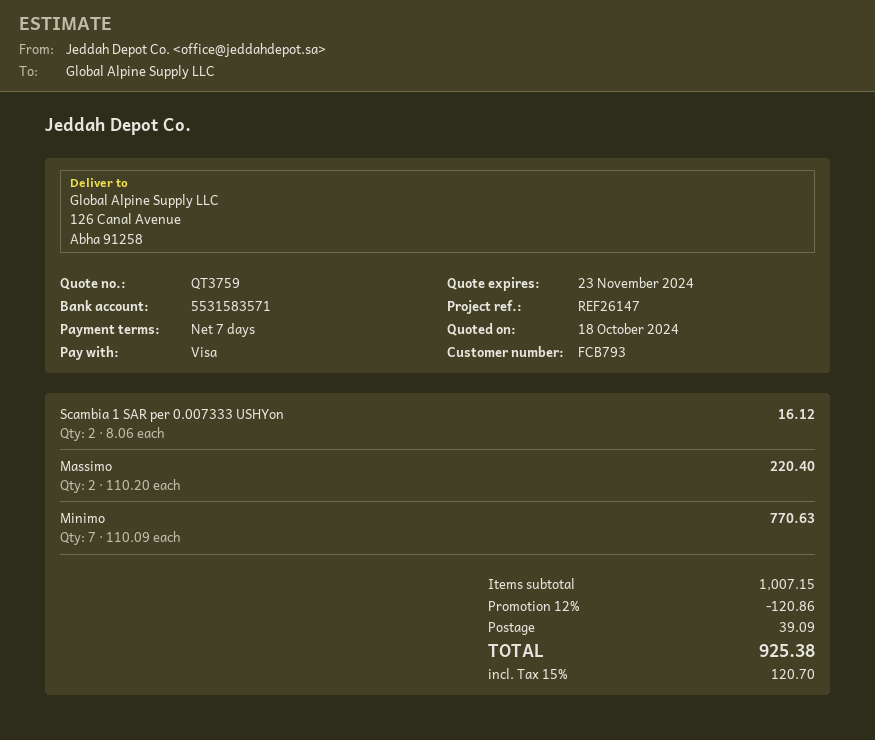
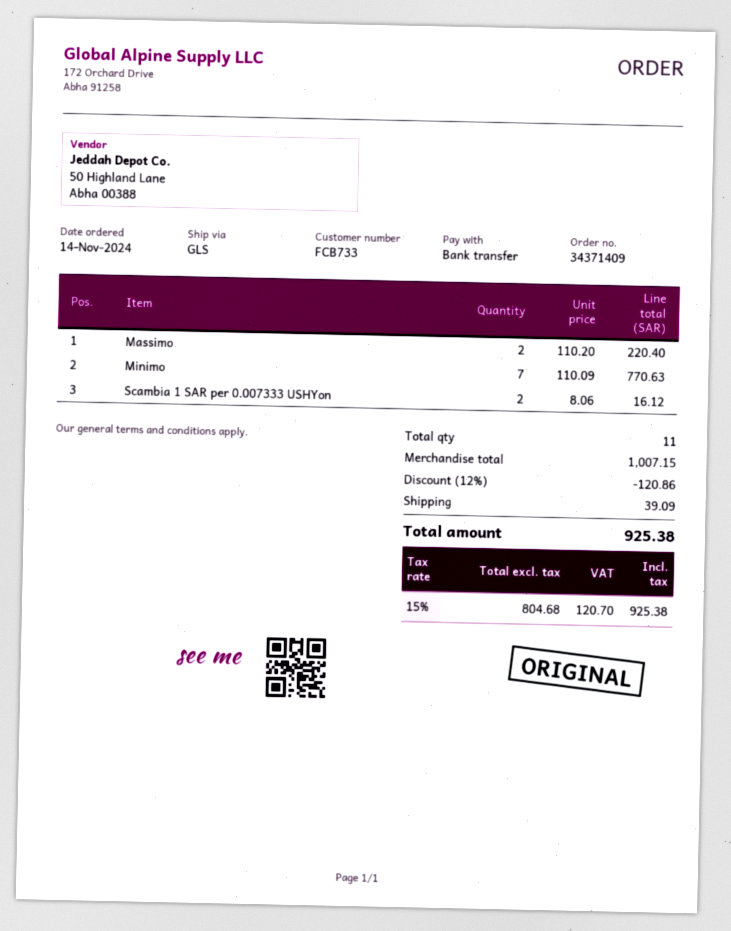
customer number: FCB793 -> FCB733
payment method: Visa -> bank transfer

